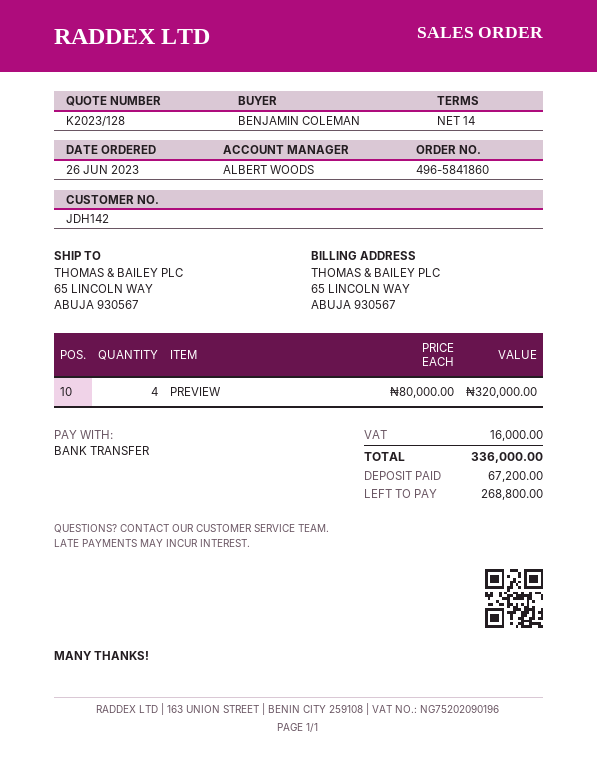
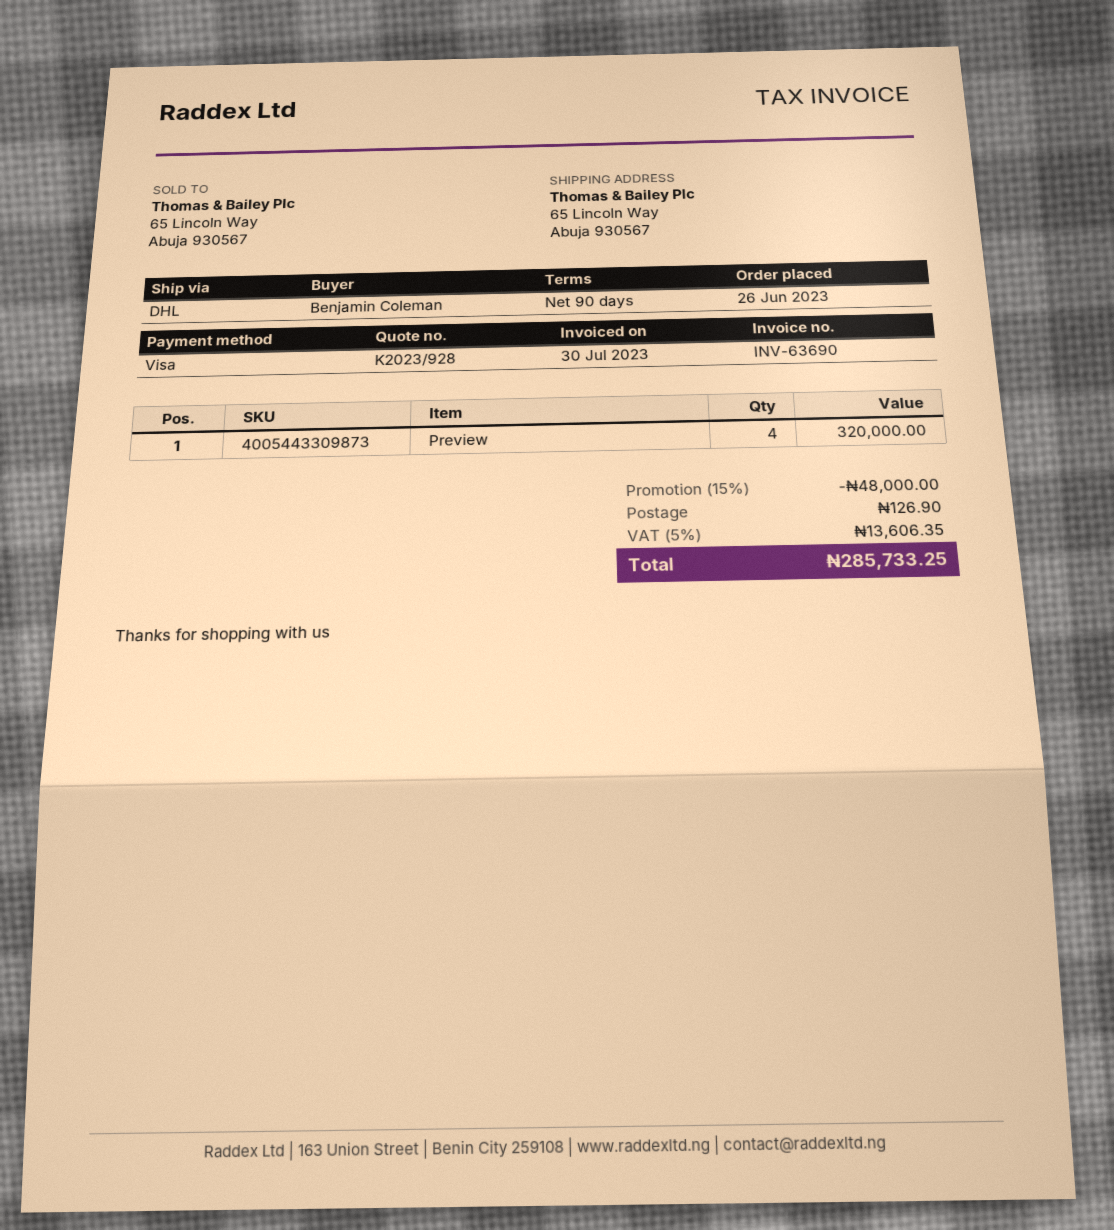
quote number: K2023/128 -> K2023/928
payment terms: 14 days -> 90 days
payment method: bank transfer -> Visa
discount: none -> 15% = 48000.00
shipping: none -> 126.90
tax: 16000.00 -> 13606.35
total: 336000.00 -> 285733.25

